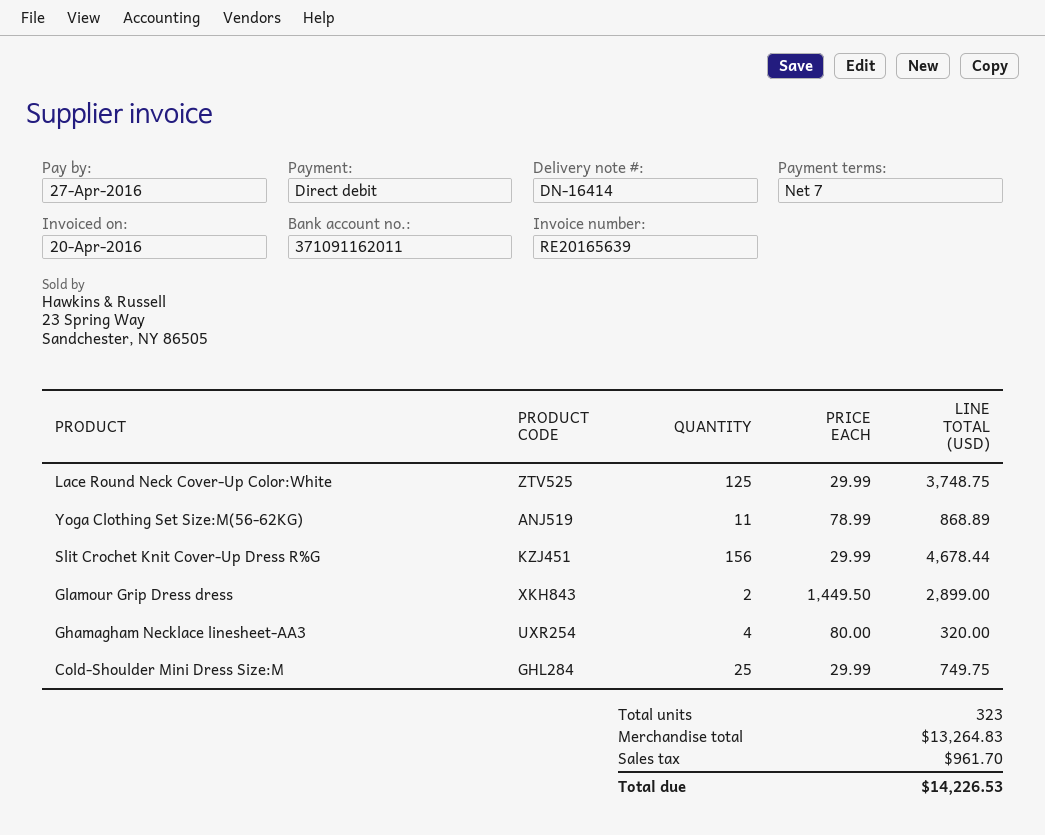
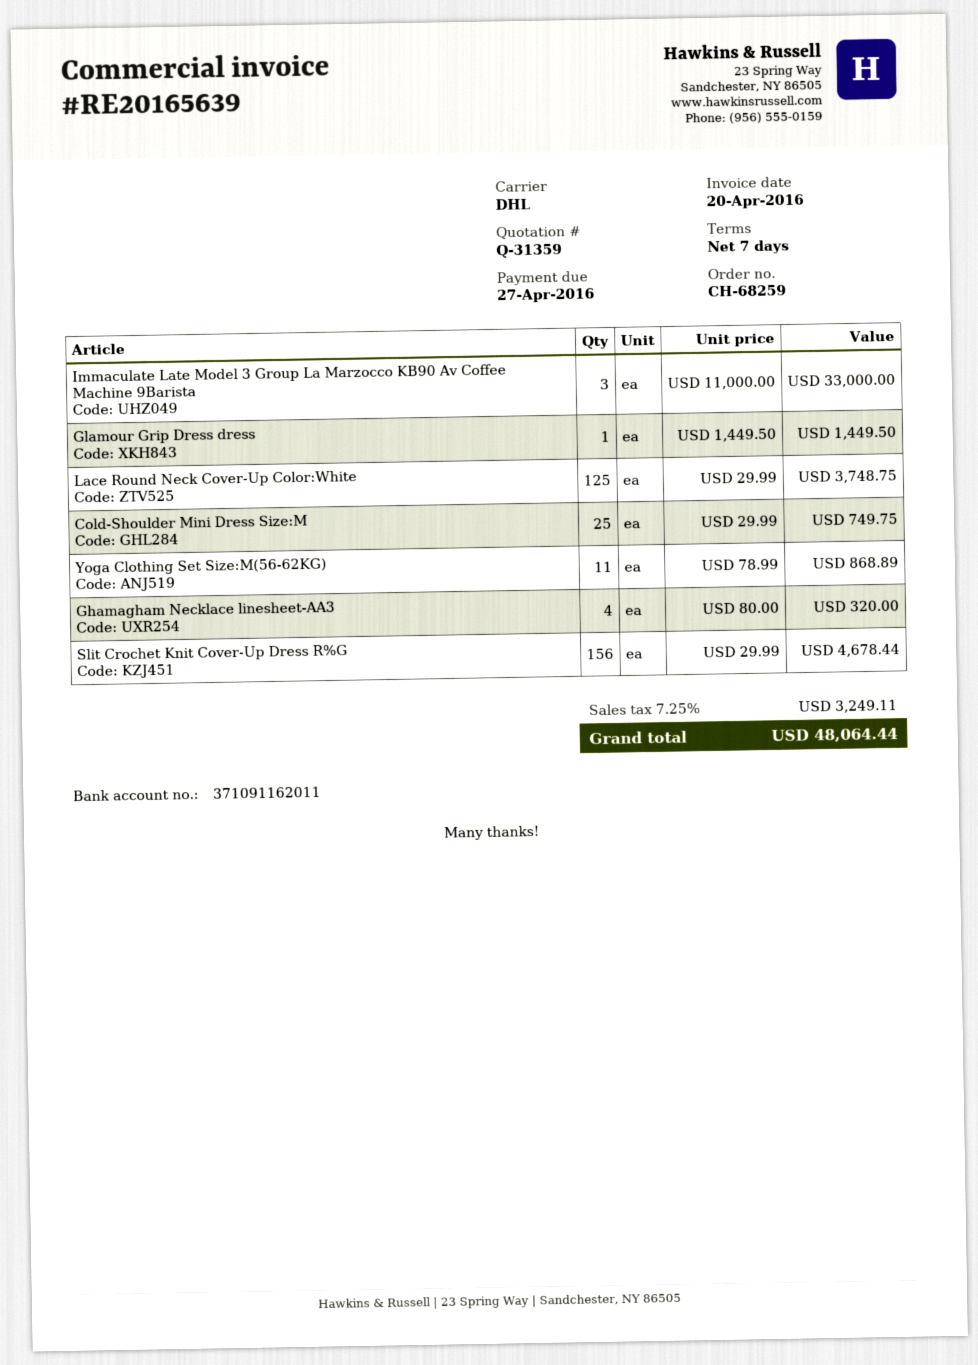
Glamour Grip Dress dress: 2 x 1449.50 = 2899.00 -> 1 x 1449.50 = 1449.50
Immaculate Late Model 3 Group La Marzocco KB90 Av Coffee Machine 9Barista: none -> 3 x 11000.00 = 33000.00
tax: 961.70 -> 3249.11
total: 14226.53 -> 48064.44

